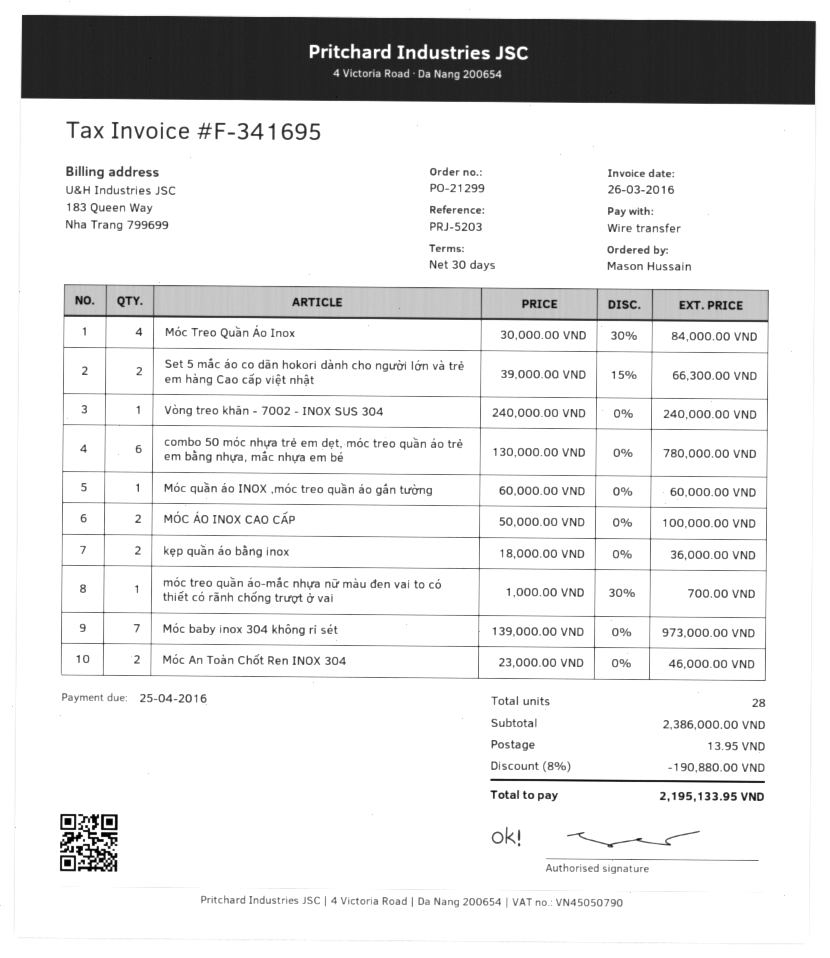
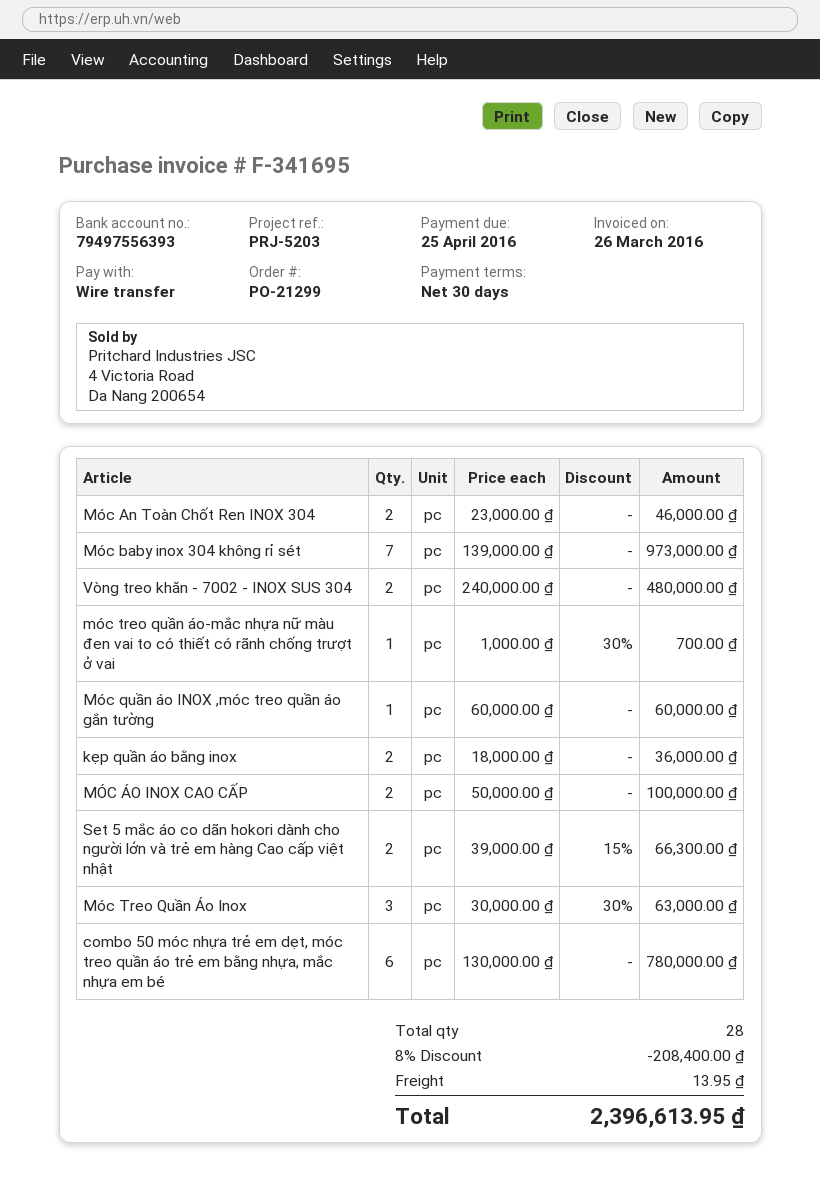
Móc Treo Quần Áo Inox: 4 x 30000.00 - 30% = 84000.00 -> 3 x 30000.00 - 30% = 63000.00
Vòng treo khăn - 7002 - INOX SUS 304: 1 x 240000.00 = 240000.00 -> 2 x 240000.00 = 480000.00
discount: 8% = 190880.00 -> 8% = 208400.00
total: 2195133.95 -> 2396613.95

